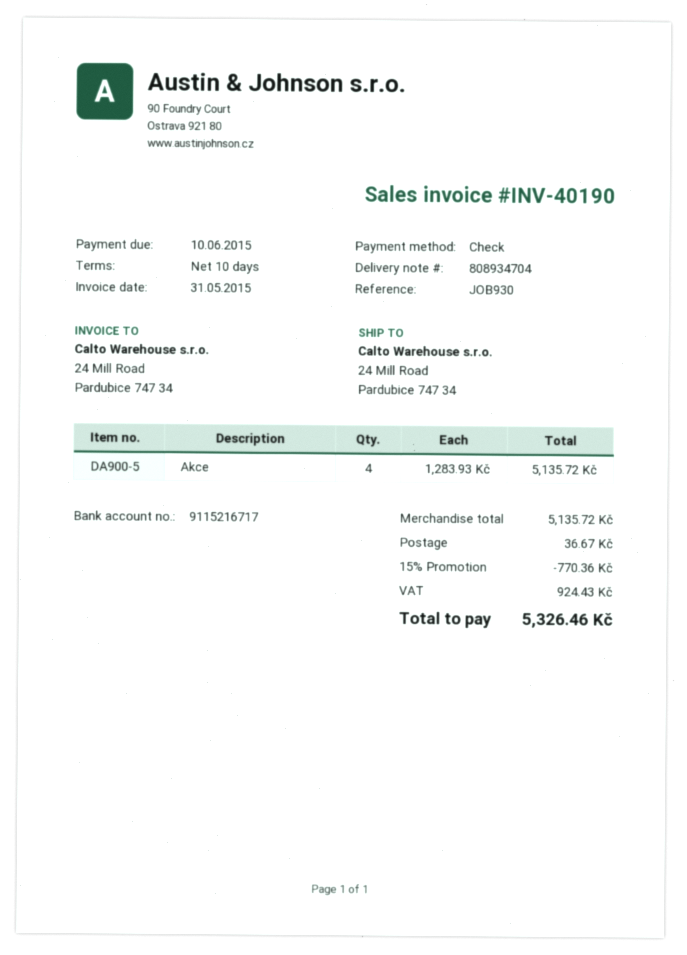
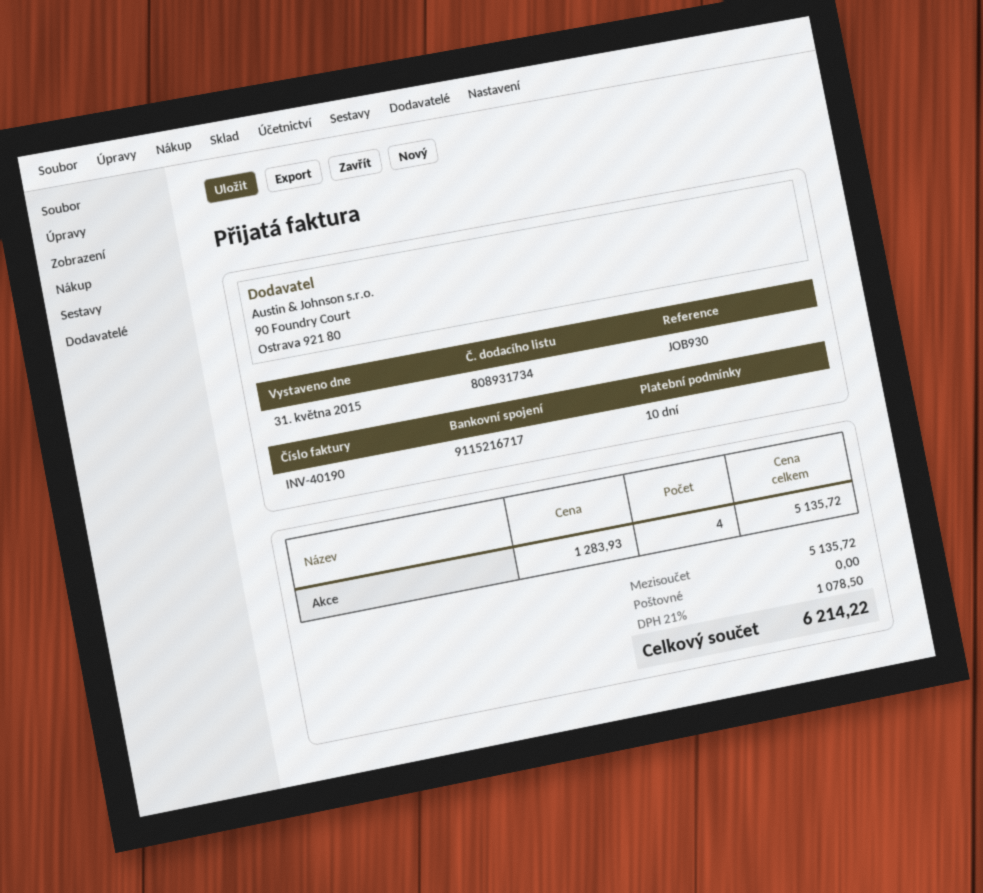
delivery note number: 808934704 -> 808931734
discount: 15% = 770.36 -> none
shipping: 36.67 -> 0.00
tax: 924.43 -> 1078.50
total: 5326.46 -> 6214.22

